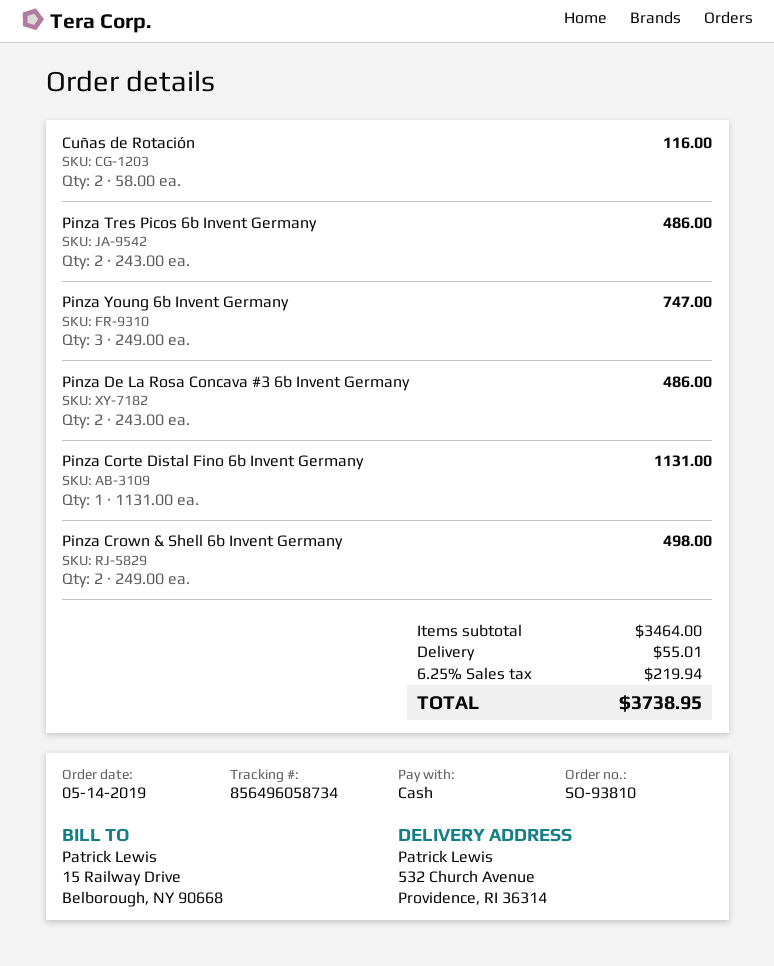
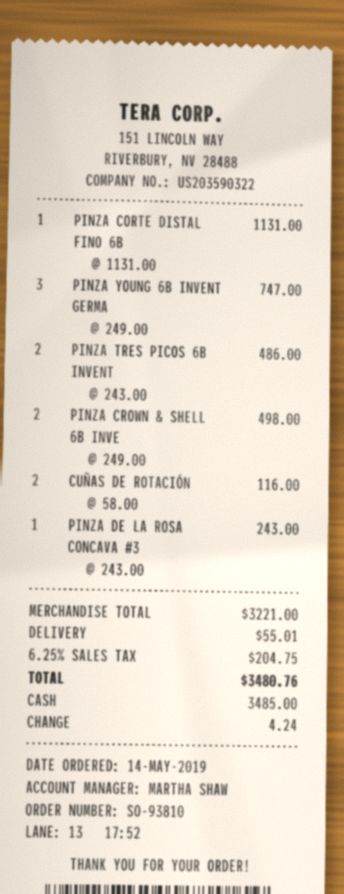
Pinza De La Rosa Concava #3 6b Invent Germany: 2 x 243.00 = 486.00 -> 1 x 243.00 = 243.00
subtotal: 3464.00 -> 3221.00
tax: 6.25% = 219.94 -> 6.25% = 204.75
total: 3738.95 -> 3480.76

